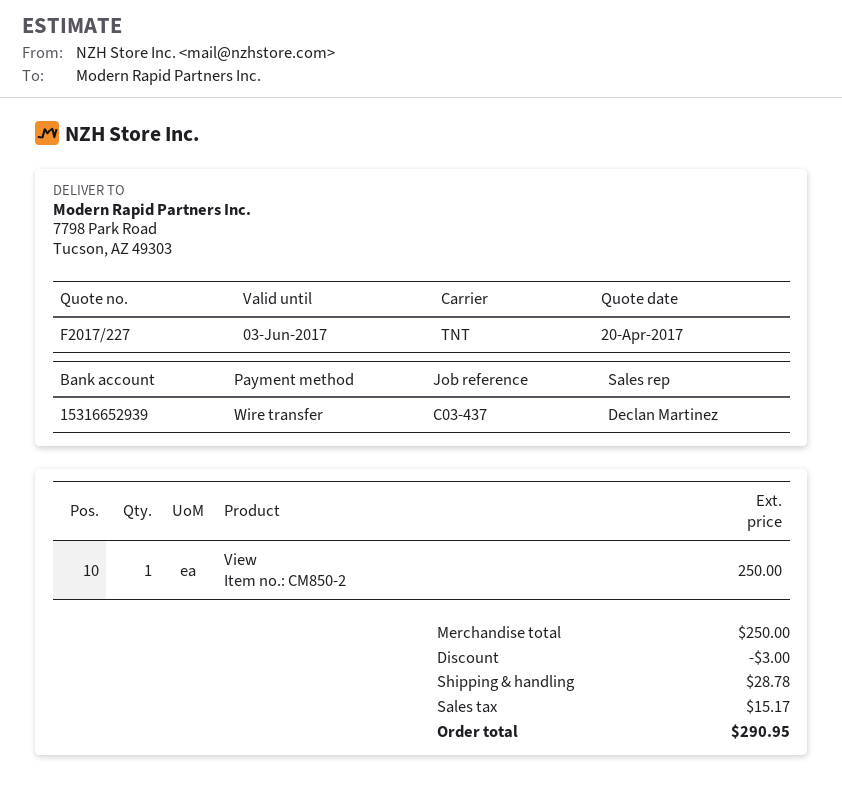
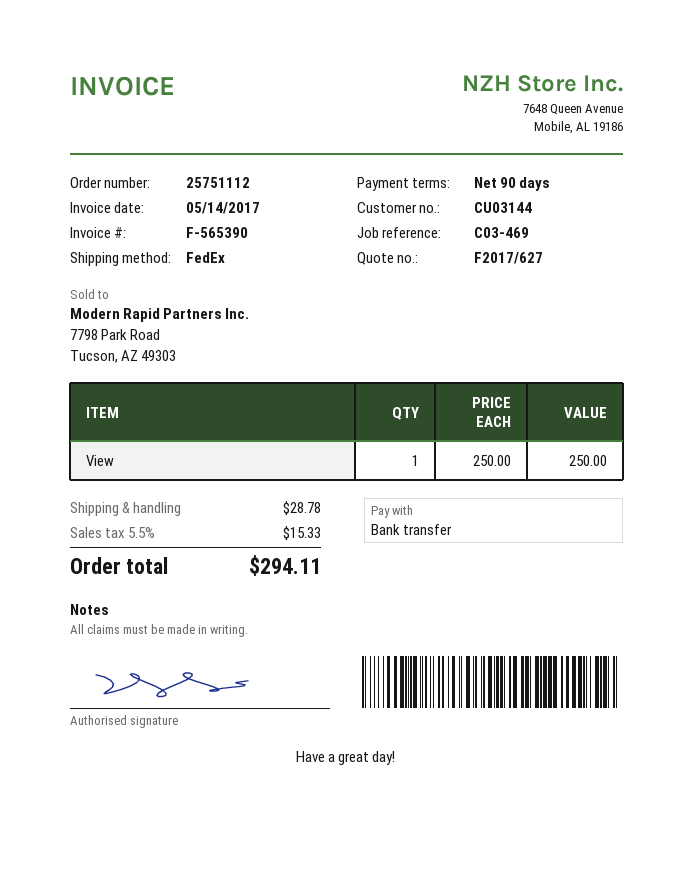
quote number: F2017/227 -> F2017/627
reference: C03-437 -> C03-469
shipping method: TNT -> FedEx
discount: 3.00 -> none
tax: 15.17 -> 15.33
total: 290.95 -> 294.11

